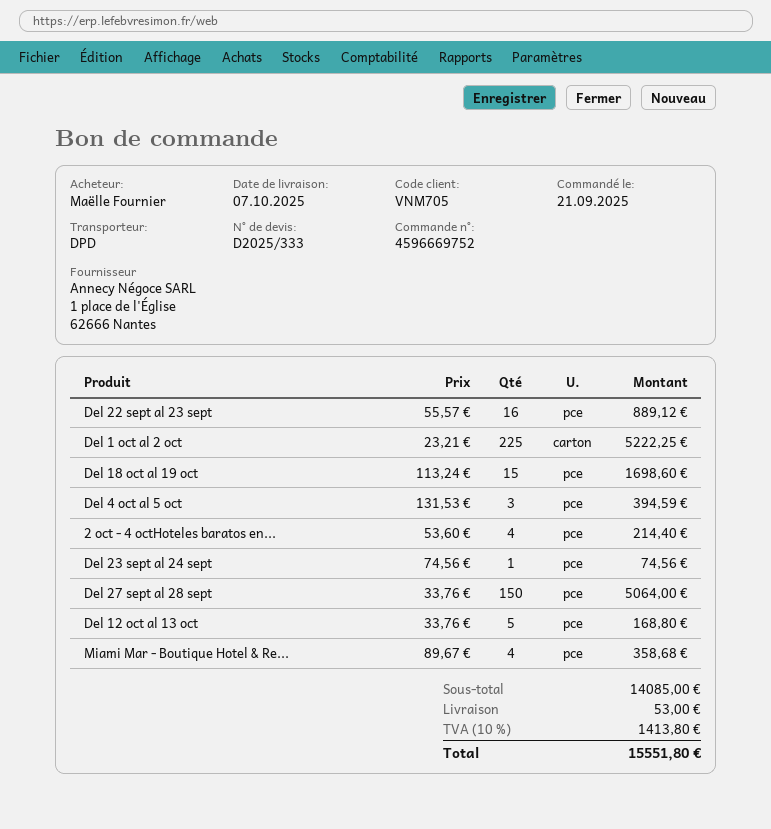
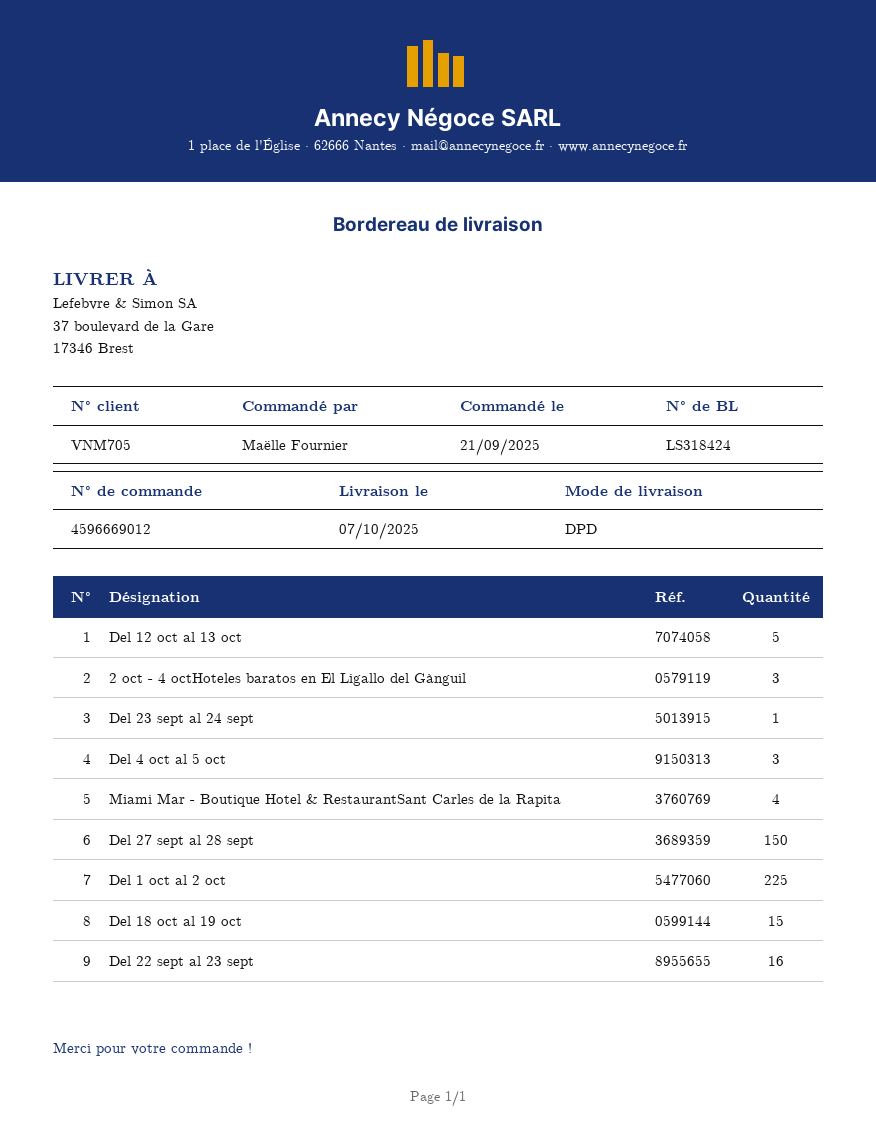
order number: 4596669752 -> 4596669012
2 oct - 4 octHoteles baratos en...: 4 -> 3

